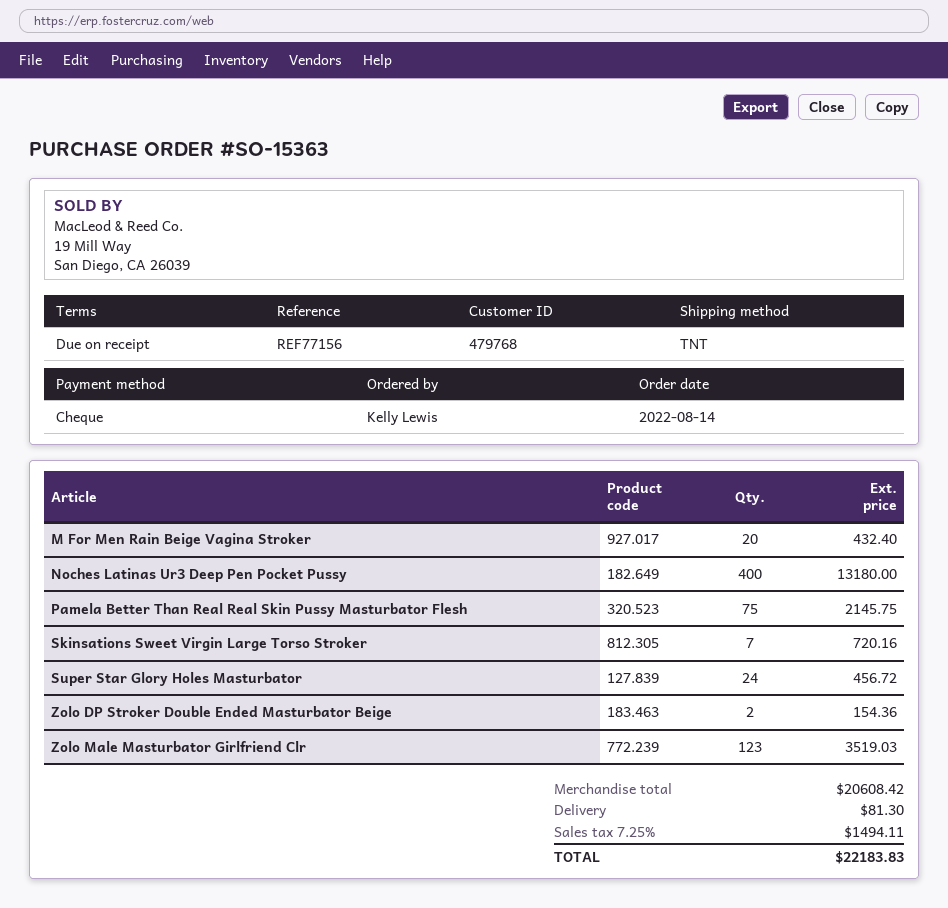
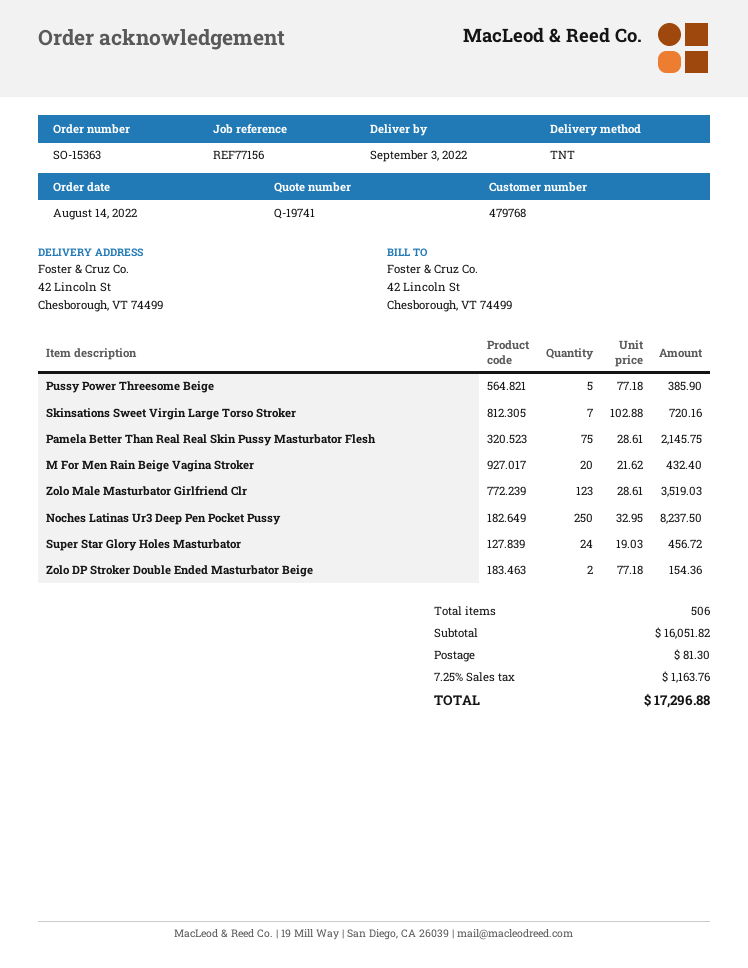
Noches Latinas Ur3 Deep Pen Pocket Pussy: 400 for 13180.00 -> 250 for 8237.50
Pussy Power Threesome Beige: none -> 5 for 385.90
subtotal: 20608.42 -> 16051.82
tax: 7.25% = 1494.11 -> 7.25% = 1163.76
total: 22183.83 -> 17296.88

